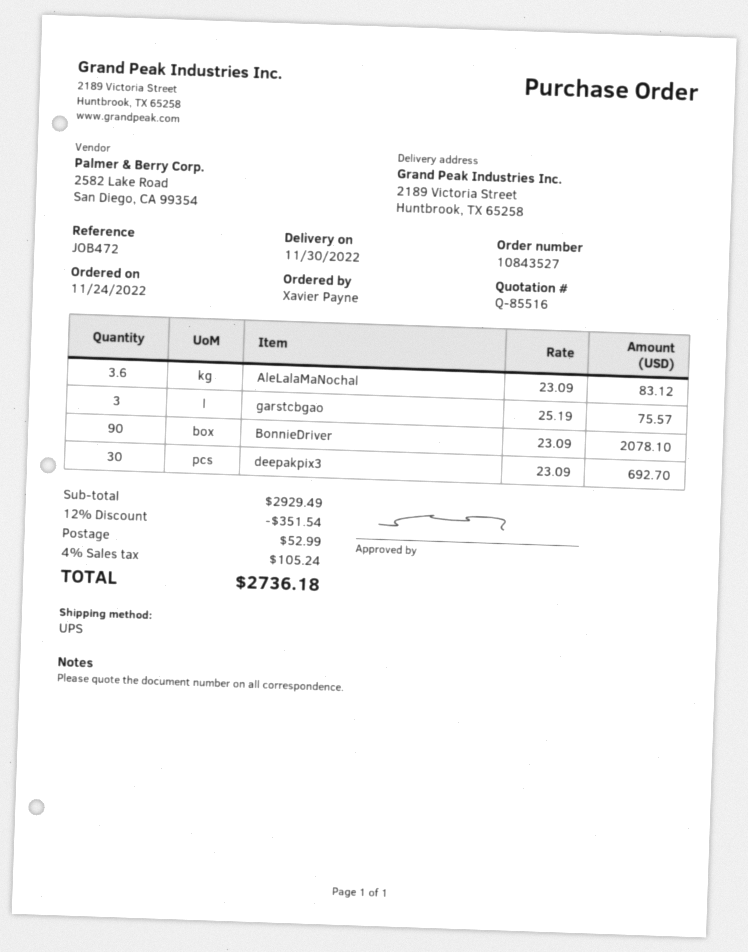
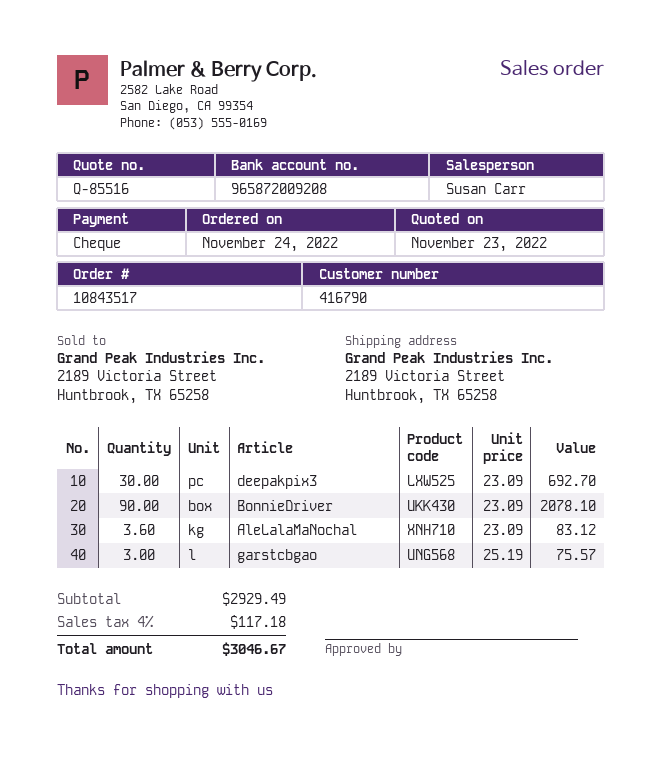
order number: 10843527 -> 10843517
discount: 12% = 351.54 -> none
shipping: 52.99 -> none
tax: 4% = 105.24 -> 4% = 117.18
total: 2736.18 -> 3046.67

